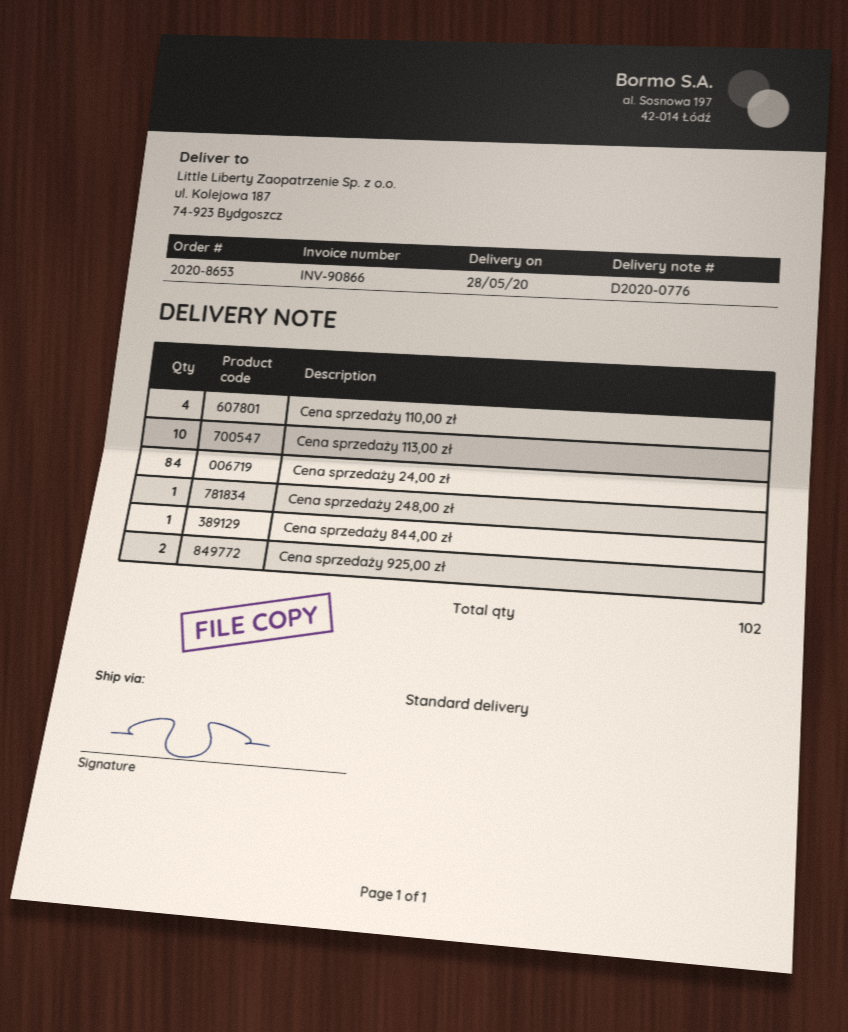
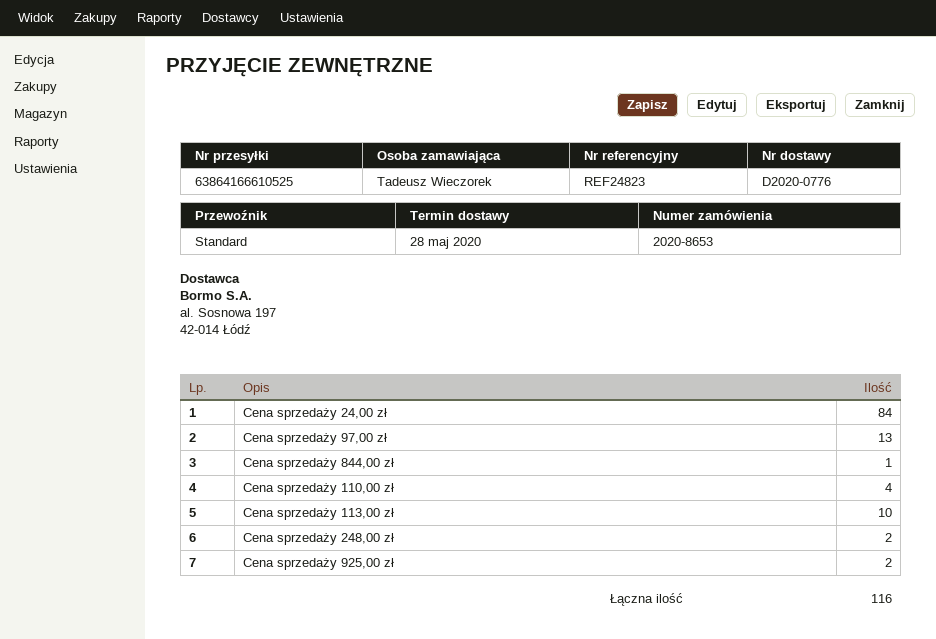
Cena sprzedaży 248,00 zł: 1 -> 2
Cena sprzedaży 97,00 zł: none -> 13
total quantity: 102 -> 116

